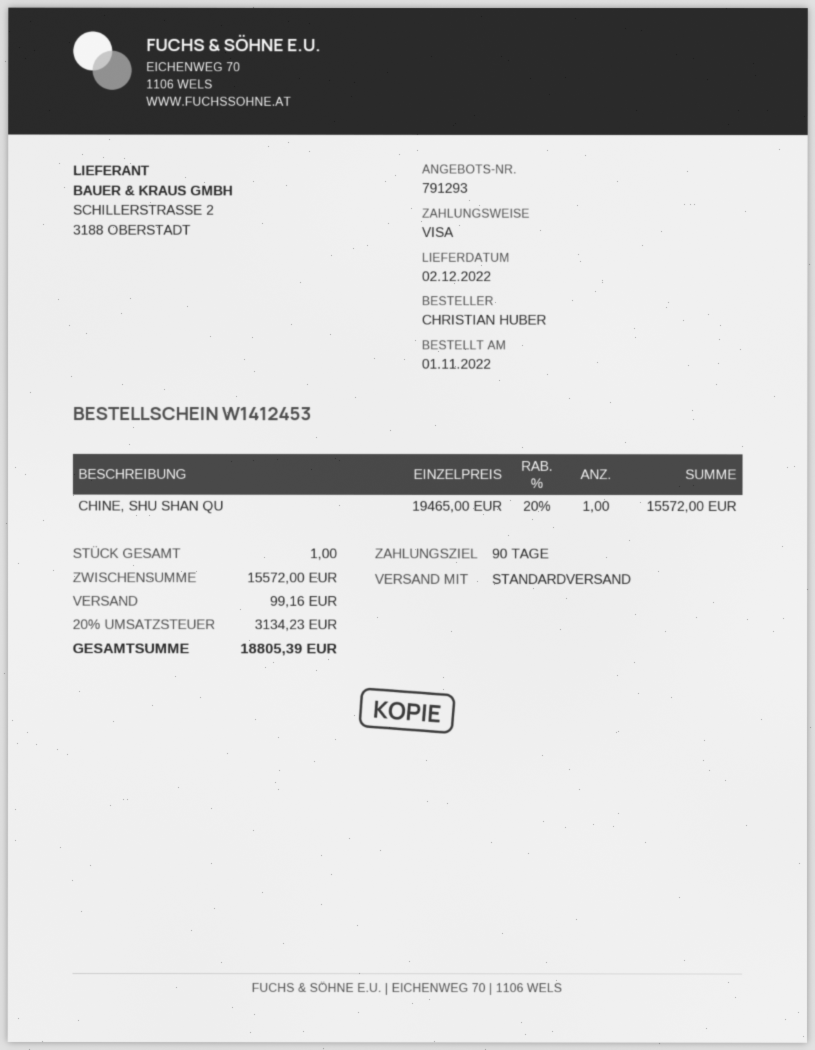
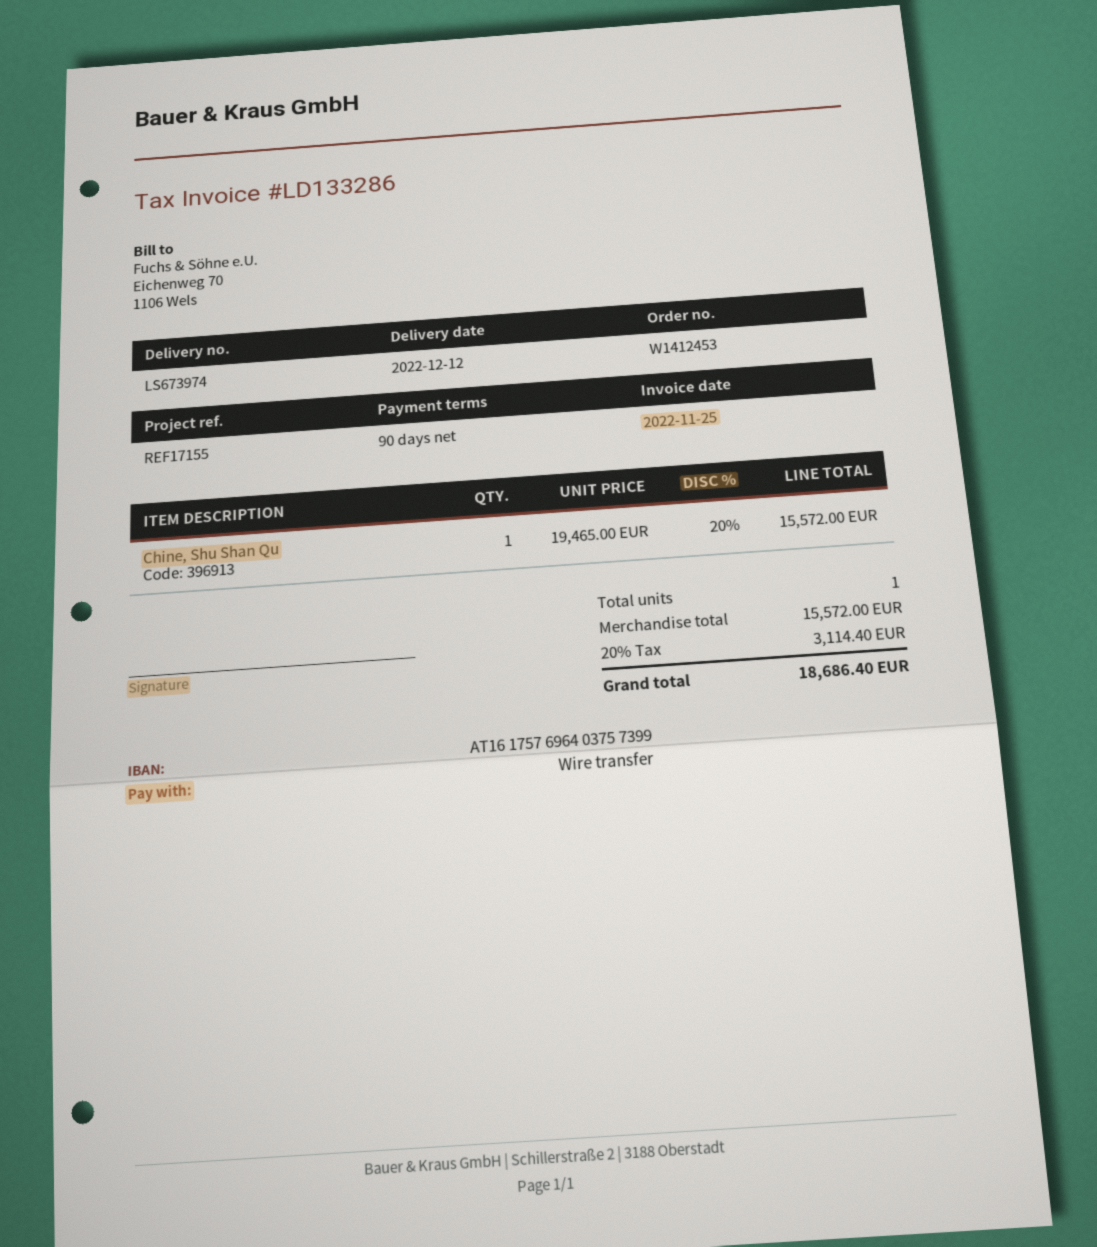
delivery date: 2022-12-02 -> 2022-12-12
payment method: Visa -> bank transfer
shipping: 99.16 -> none
tax: 20% = 3134.23 -> 20% = 3114.40
total: 18805.39 -> 18686.40

